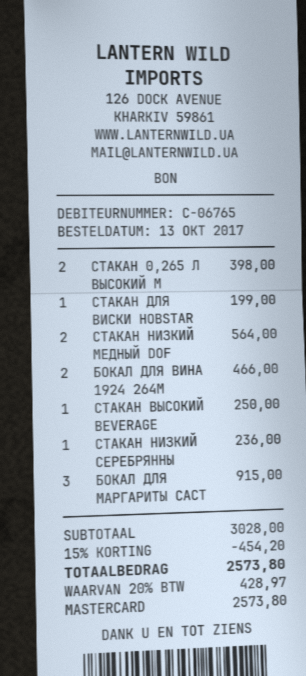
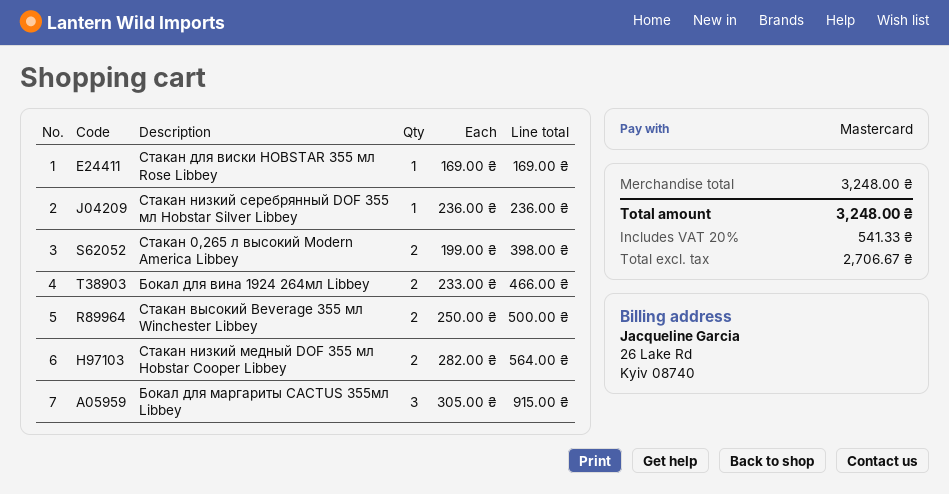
СТАКАН ДЛЯ ВИСКИ HOBSTAR: 1 for 199.00 -> 1 for 169.00
СТАКАН ВЫСОКИЙ BEVERAGE: 1 for 250.00 -> 2 for 500.00
subtotal: 3028.00 -> 3248.00
discount: 15% = 454.20 -> none
tax: 20% = 428.97 -> 20% = 541.33
total: 2573.80 -> 3248.00

